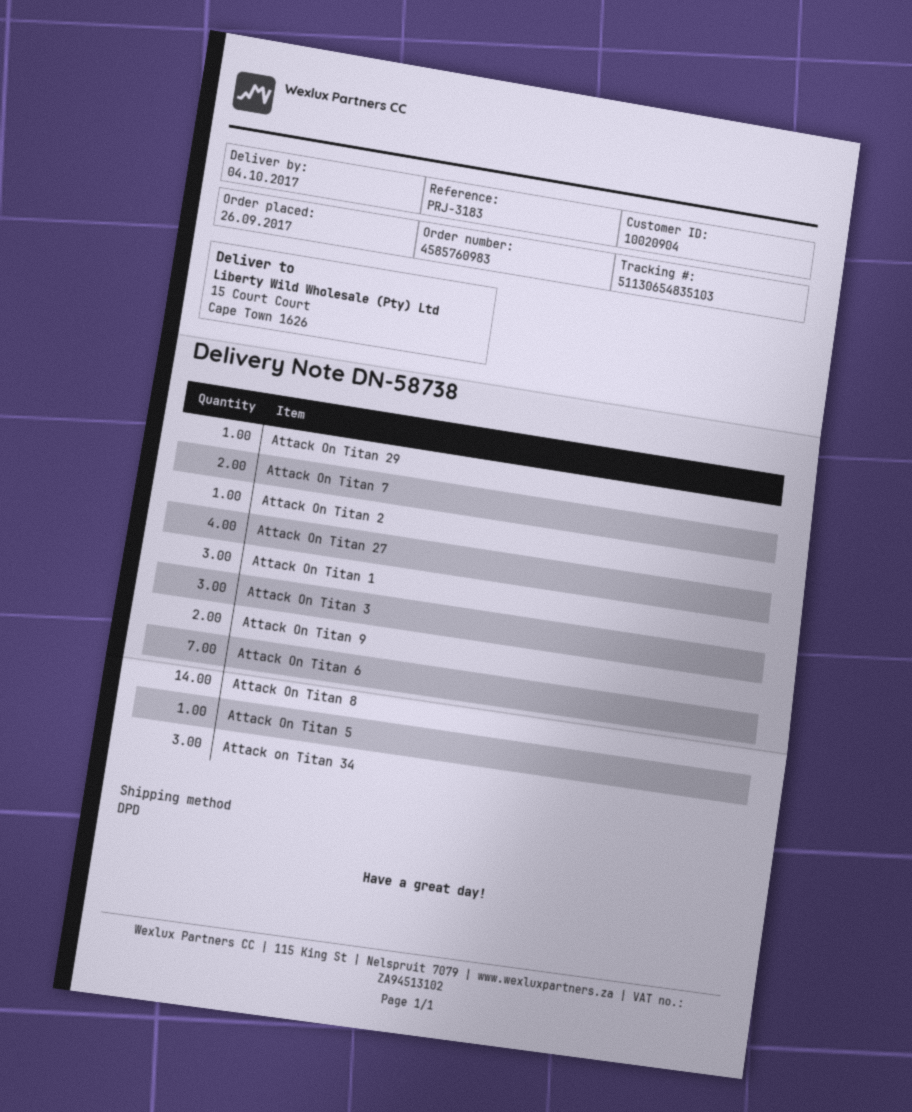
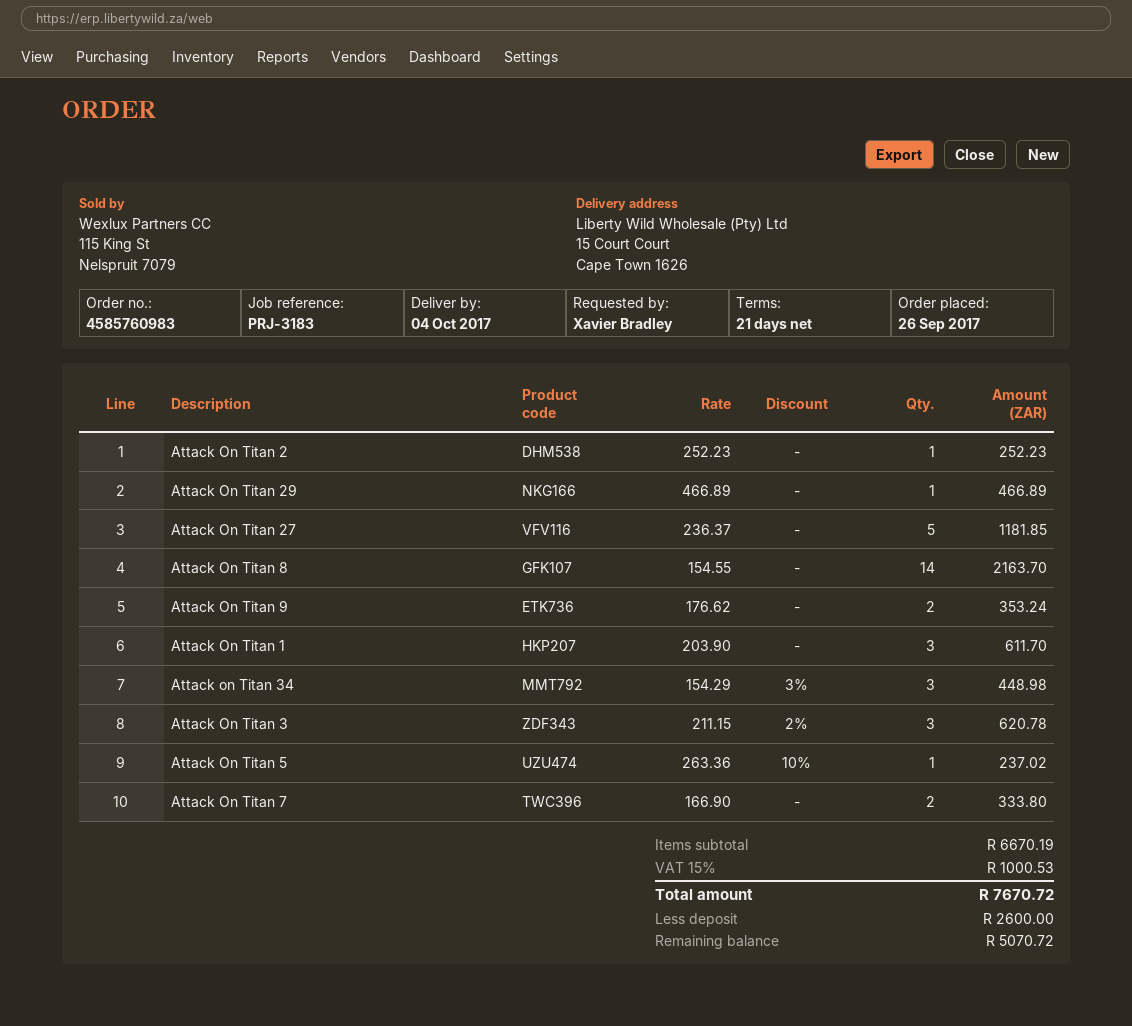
Attack On Titan 27: 4 -> 5
Attack On Titan 6: 7 -> none

